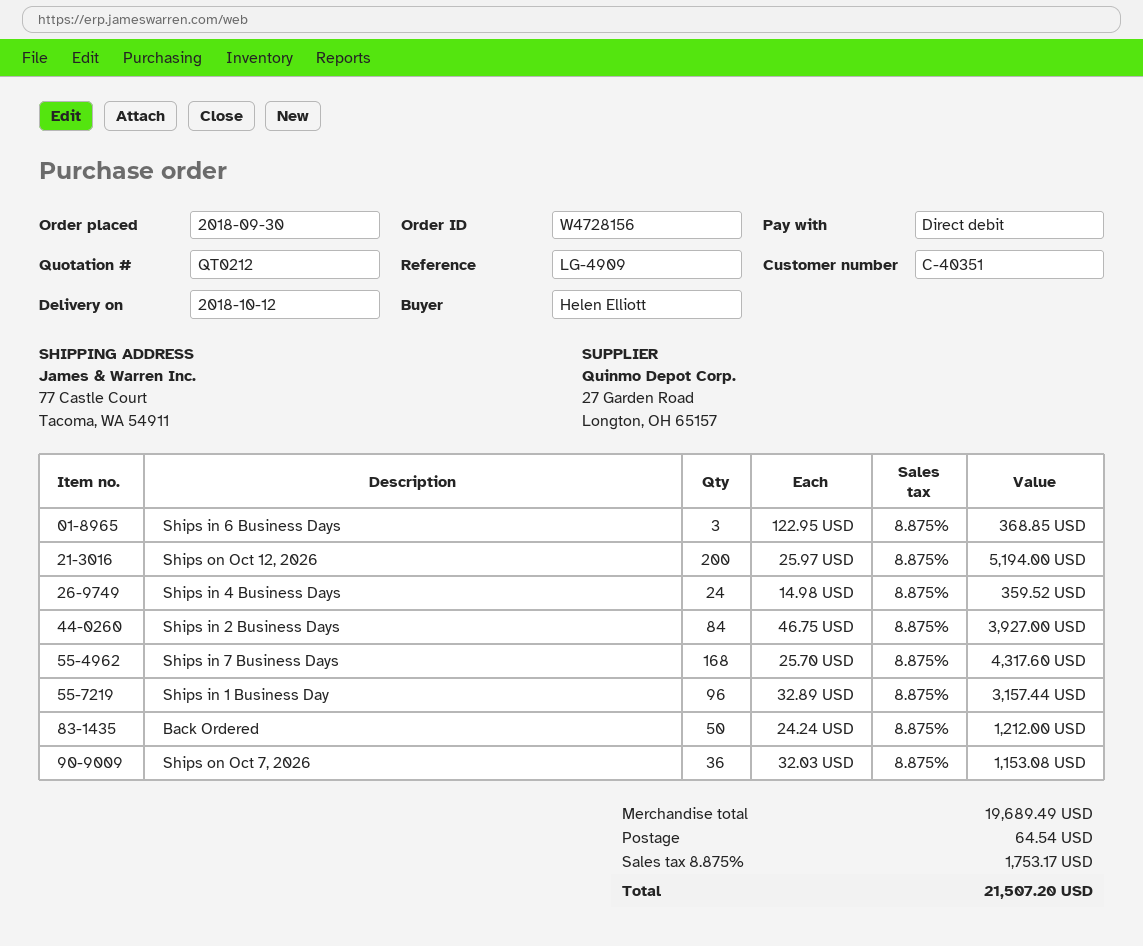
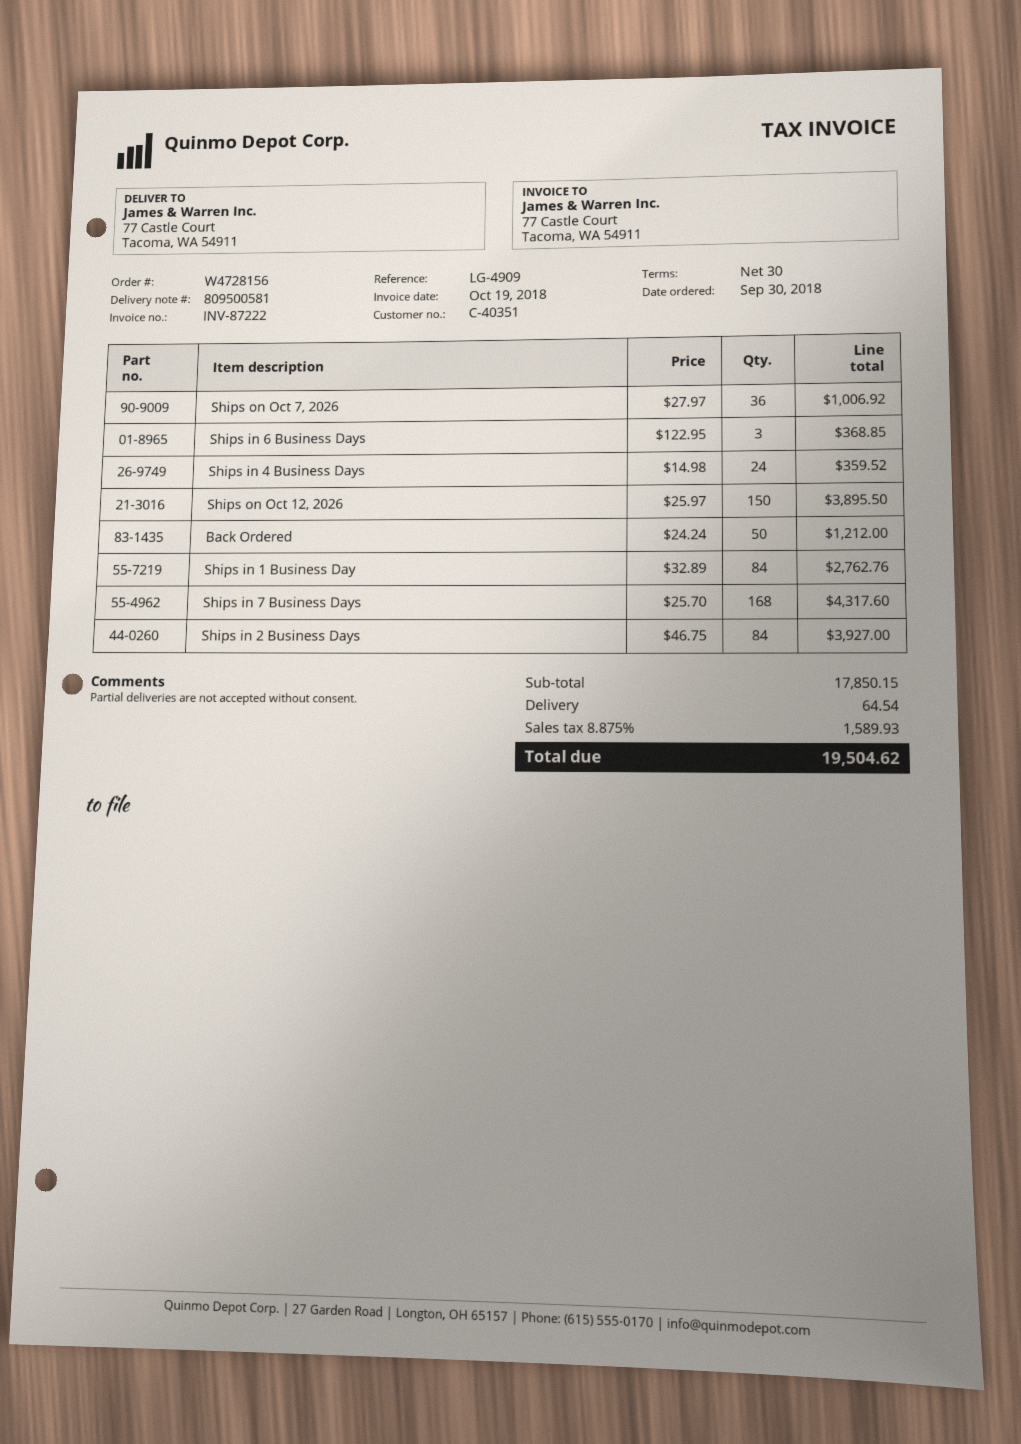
Ships on Oct 12, 2026: 200 x 25.97 = 5194.00 -> 150 x 25.97 = 3895.50
Ships in 1 Business Day: 96 x 32.89 = 3157.44 -> 84 x 32.89 = 2762.76
Ships on Oct 7, 2026: 36 x 32.03 = 1153.08 -> 36 x 27.97 = 1006.92
subtotal: 19689.49 -> 17850.15
tax: 8.875% = 1753.17 -> 8.875% = 1589.93
total: 21507.20 -> 19504.62

